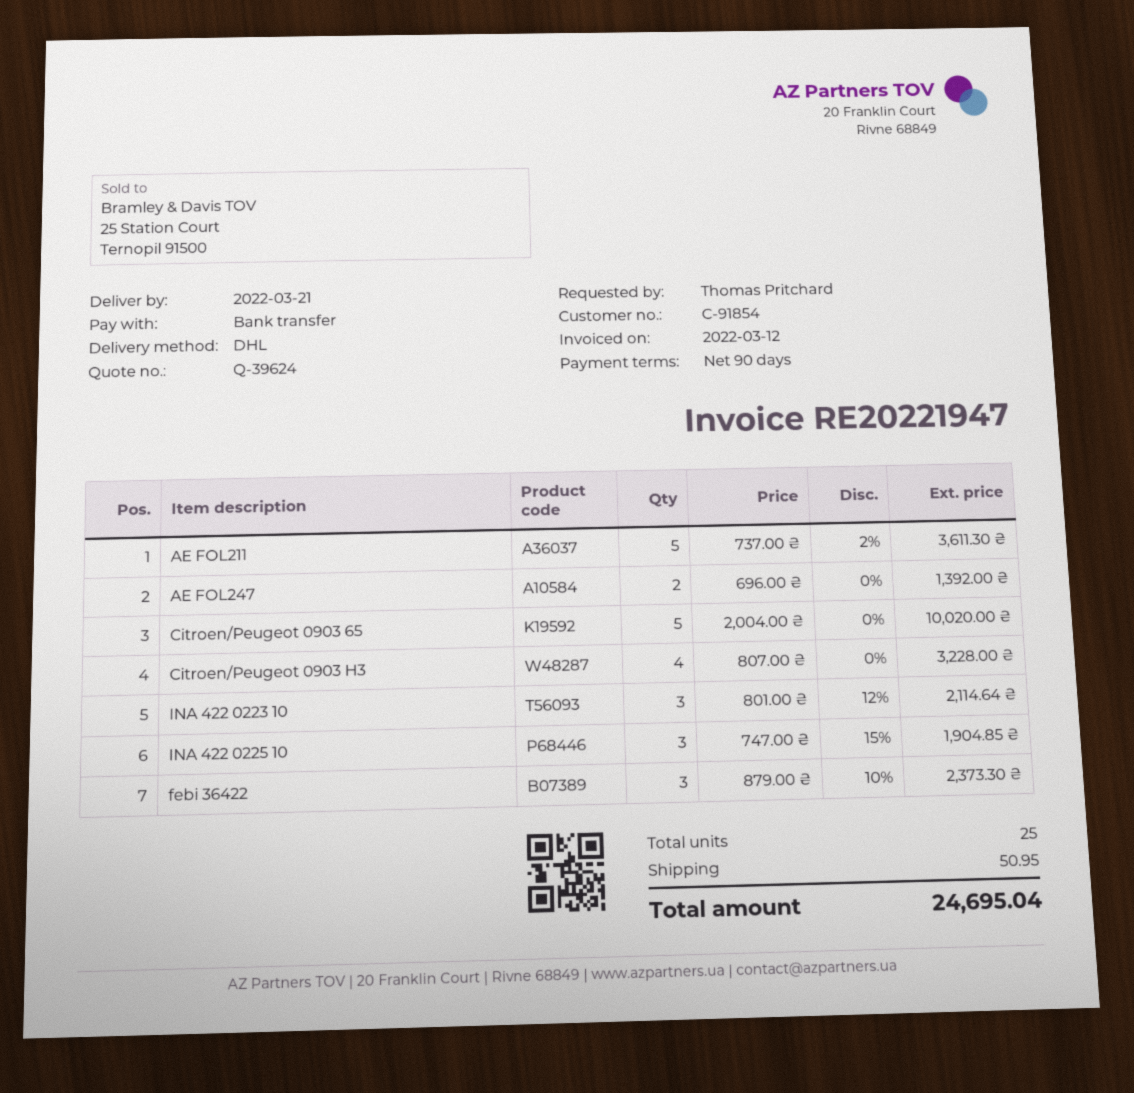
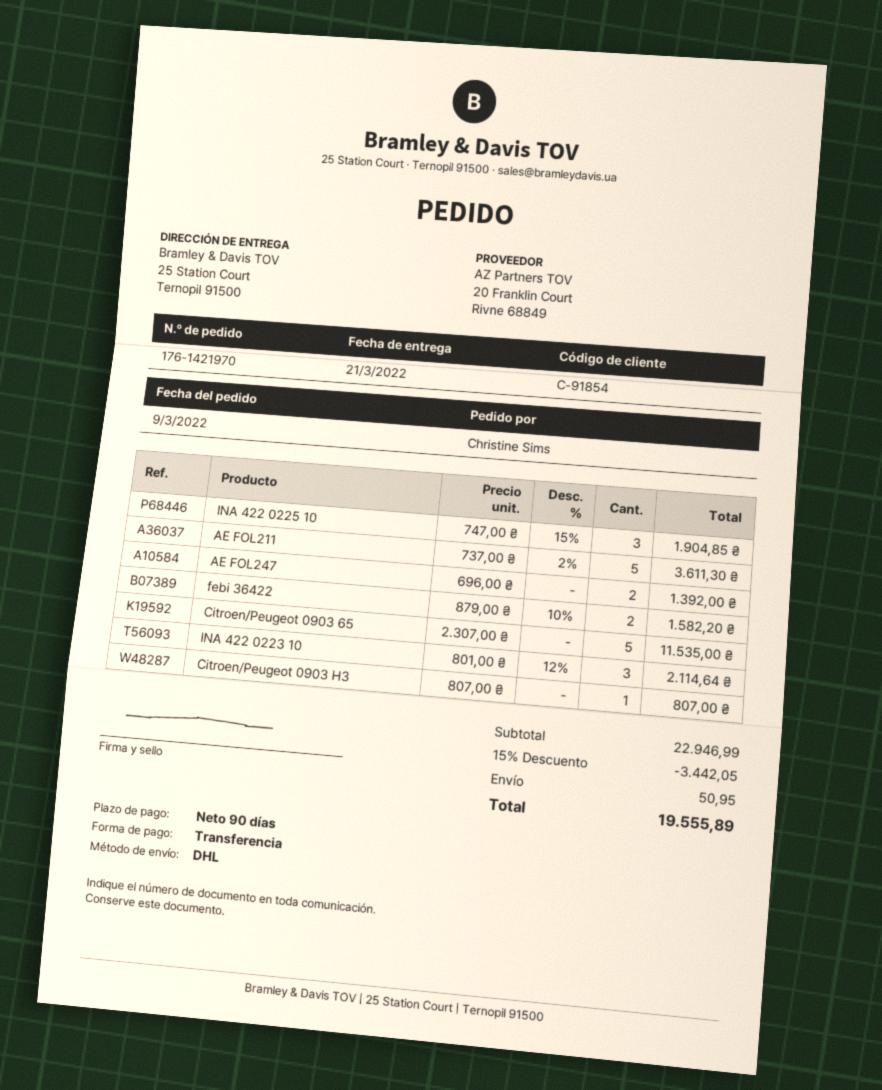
ordered by: Thomas Pritchard -> Christine Sims
Citroen/Peugeot 0903 65: 5 x 2004.00 = 10020.00 -> 5 x 2307.00 = 11535.00
Citroen/Peugeot 0903 H3: 4 x 807.00 = 3228.00 -> 1 x 807.00 = 807.00
febi 36422: 3 x 879.00 - 10% = 2373.30 -> 2 x 879.00 - 10% = 1582.20
discount: none -> 15% = 3442.05
total: 24695.04 -> 19555.89

